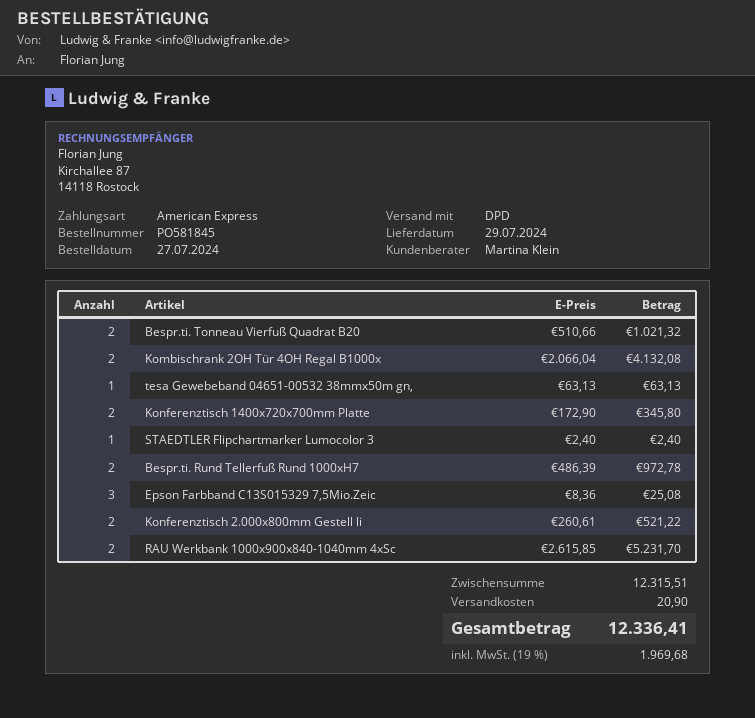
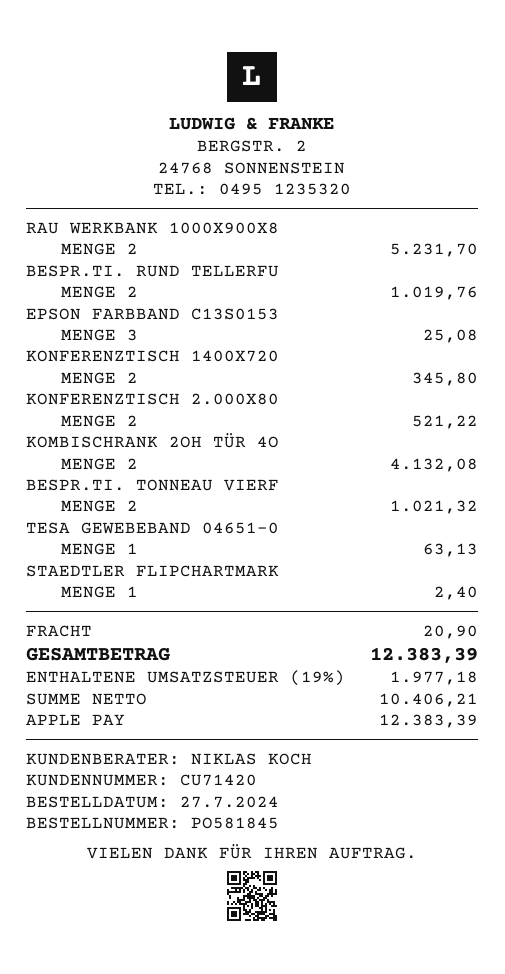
sales rep: Martina Klein -> NIKLAS KOCH
payment method: American Express -> Apple Pay
Bespr.ti. Rund Tellerfuß Rund 1000xH7: 2 for 972.78 -> 2 for 1019.76
tax: 19% = 1969.68 -> 19% = 1977.18
total: 12336.41 -> 12383.39

